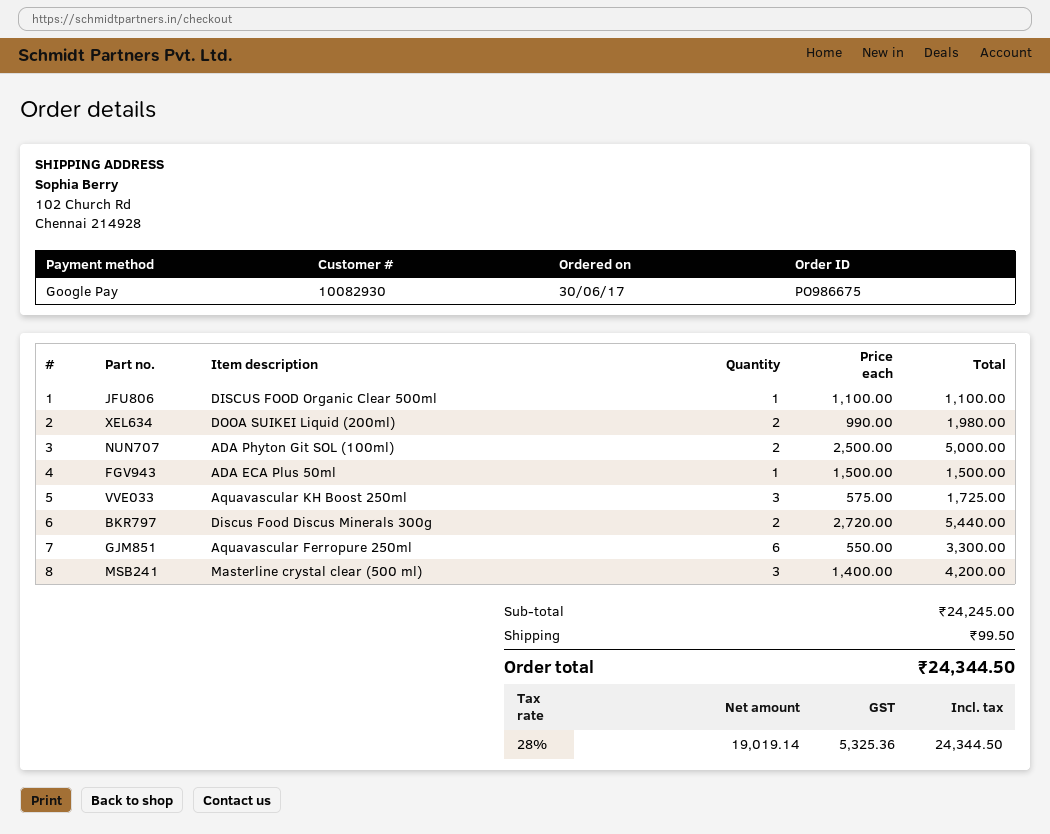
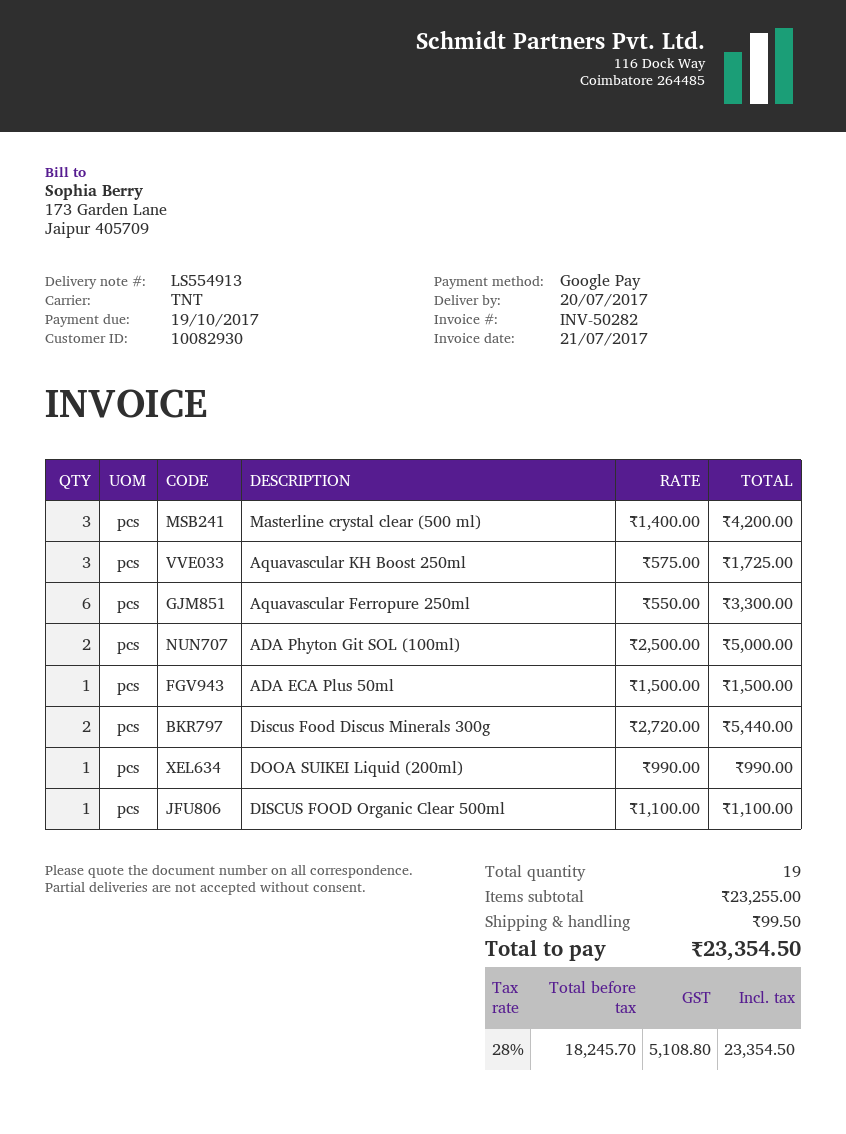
DOOA SUIKEI Liquid (200ml): 2 x 990.00 = 1980.00 -> 1 x 990.00 = 990.00
subtotal: 24245.00 -> 23255.00
net: 19019.14 -> 18245.70
tax: 28% = 5325.36 -> 28% = 5108.80
total: 24344.50 -> 23354.50

